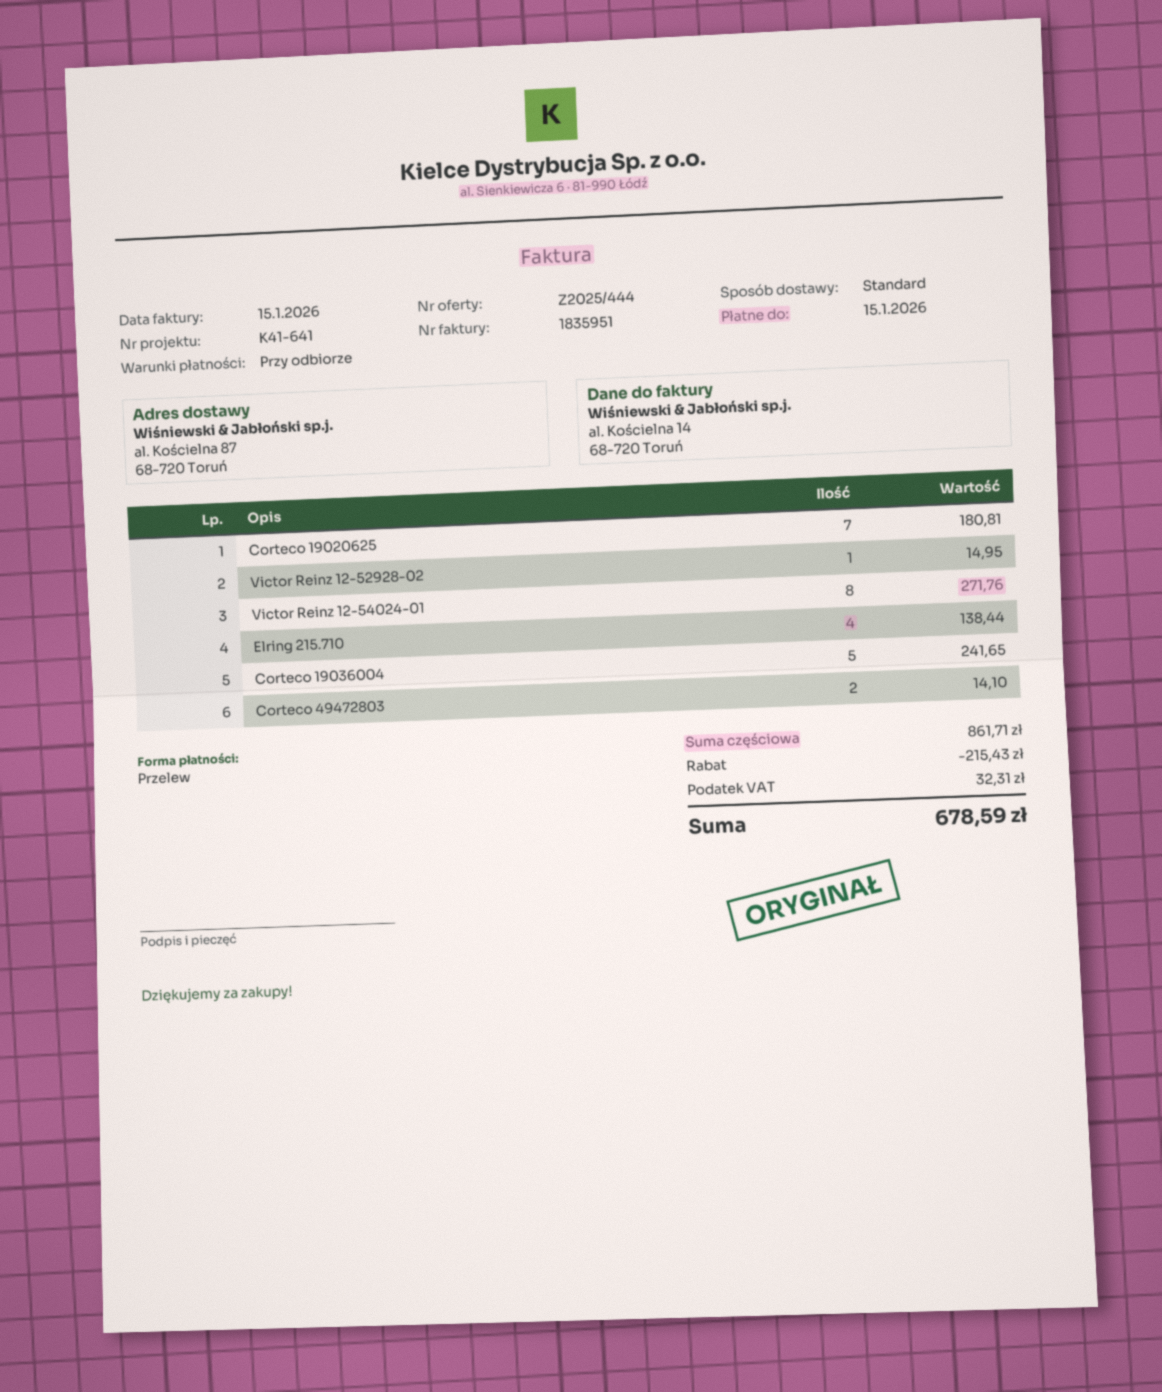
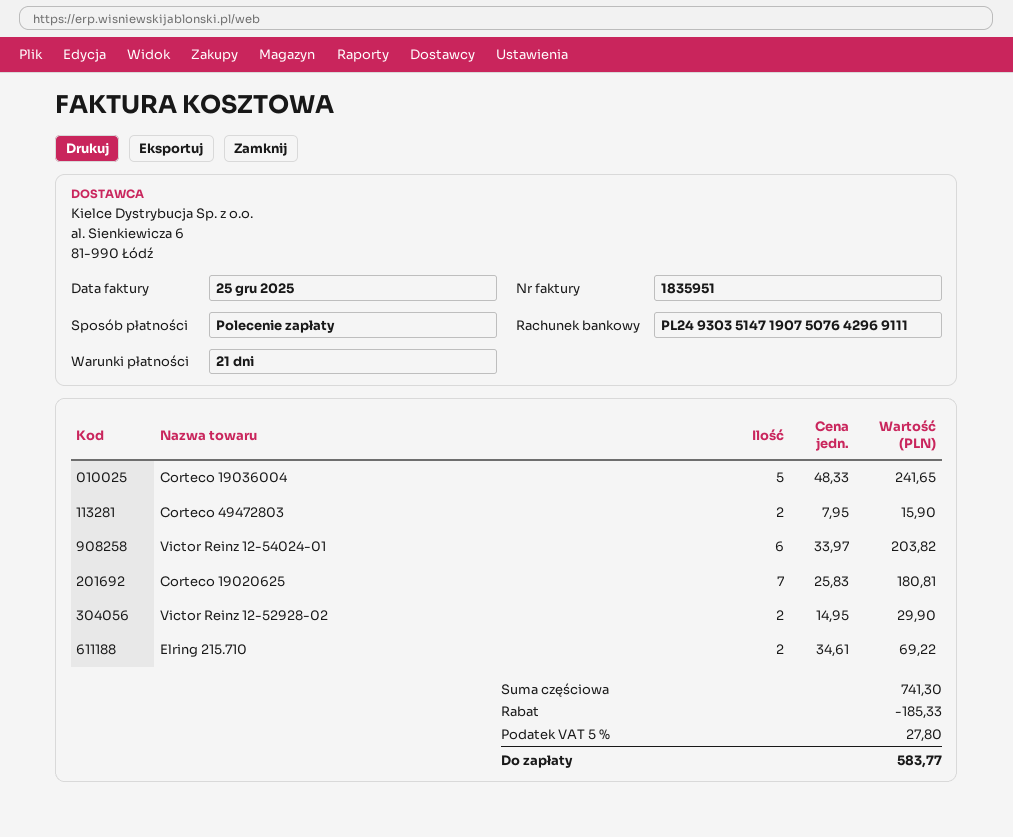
invoice date: 2026-01-15 -> 2025-12-25
payment terms: on receipt -> 21 days
payment method: bank transfer -> direct debit
Victor Reinz 12-52928-02: 1 for 14.95 -> 2 for 29.90
Victor Reinz 12-54024-01: 8 for 271.76 -> 6 for 203.82
Elring 215.710: 4 for 138.44 -> 2 for 69.22
Corteco 49472803: 2 for 14.10 -> 2 for 15.90
subtotal: 861.71 -> 741.30
discount: 215.43 -> 185.33
tax: 32.31 -> 27.80
total: 678.59 -> 583.77

